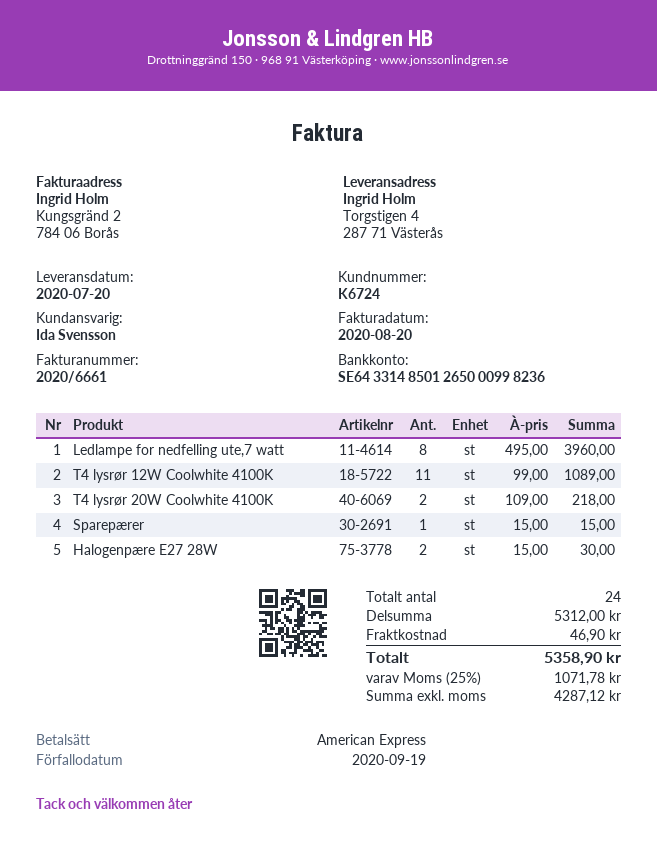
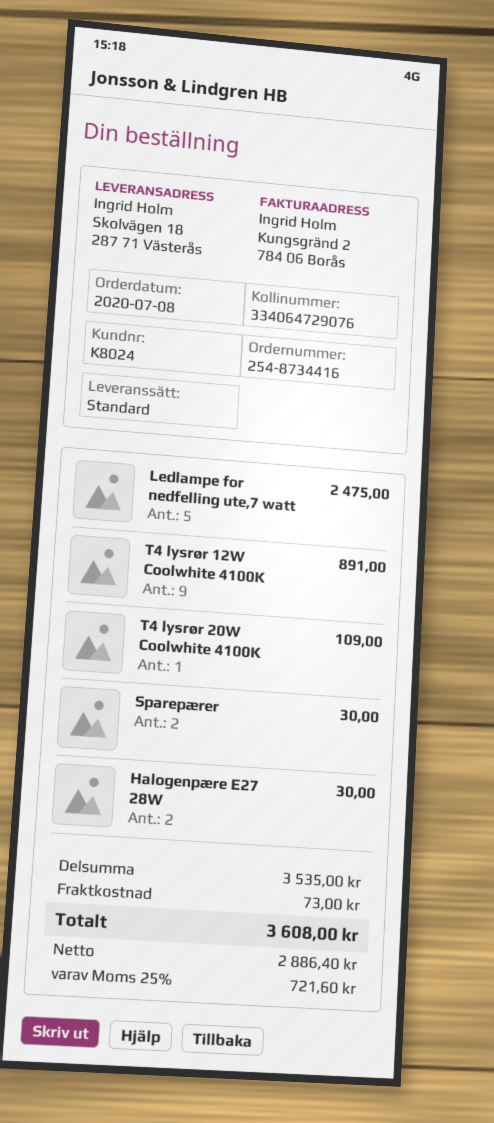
customer number: K6724 -> K8024
ship to: Torgstigen 4, 287 71 Västerås -> Skolvägen 18, 287 71 Västerås
Ledlampe for nedfelling ute,7 watt: 8 for 3960.00 -> 5 for 2475.00
T4 lysrør 12W Coolwhite 4100K: 11 for 1089.00 -> 9 for 891.00
T4 lysrør 20W Coolwhite 4100K: 2 for 218.00 -> 1 for 109.00
Sparepærer: 1 for 15.00 -> 2 for 30.00
subtotal: 5312.00 -> 3535.00
shipping: 46.90 -> 73.00
net: 4287.12 -> 2886.40
tax: 25% = 1071.78 -> 25% = 721.60
total: 5358.90 -> 3608.00

